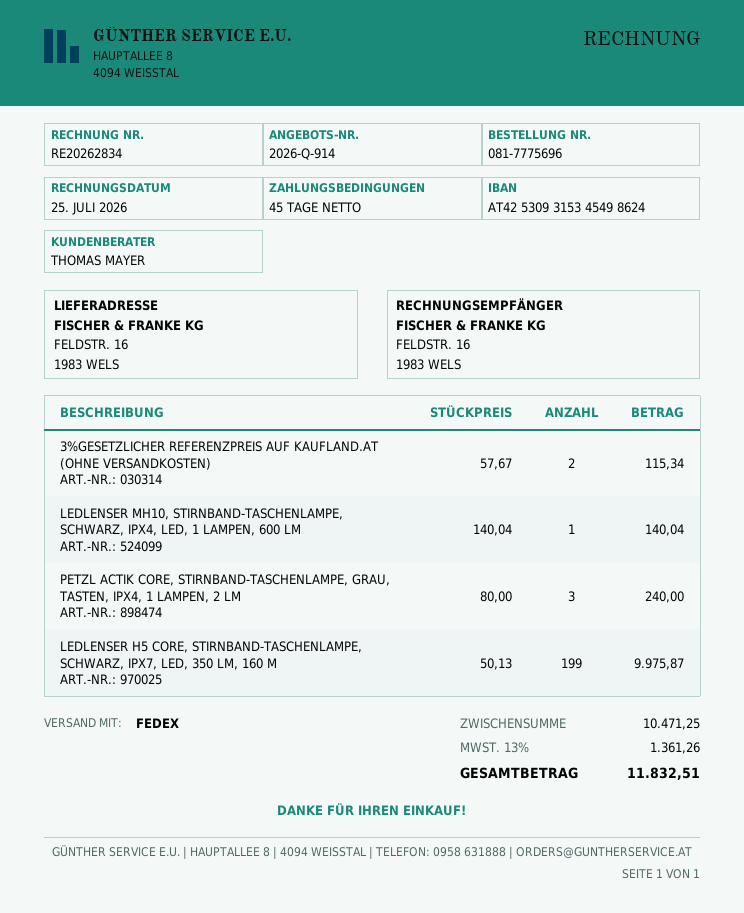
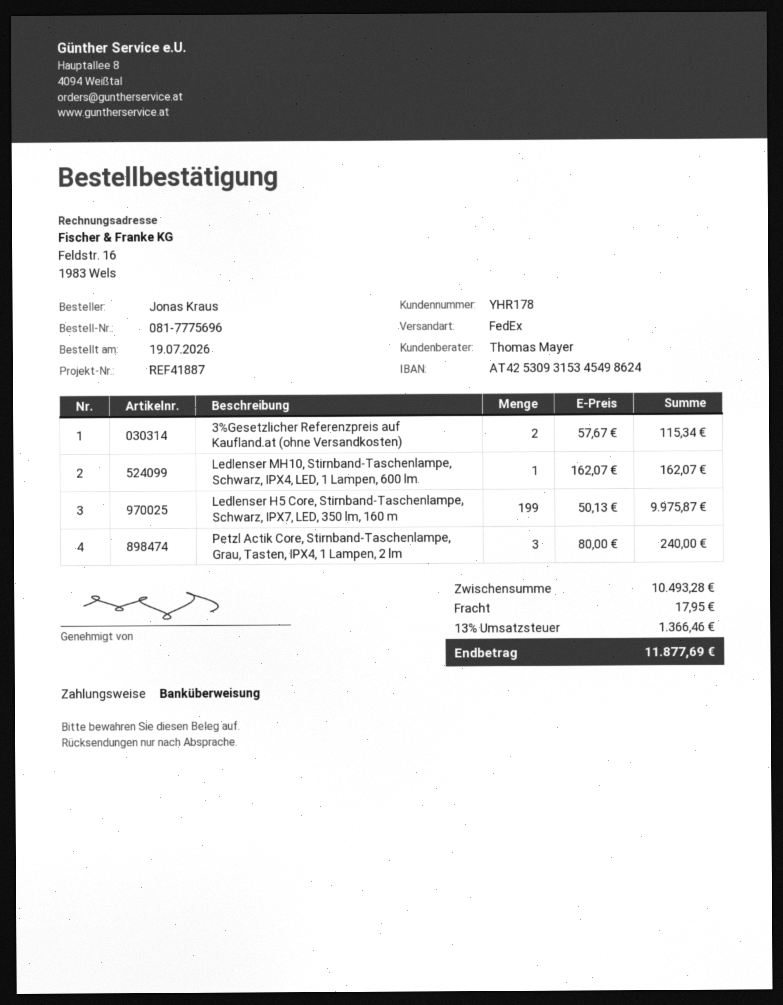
LEDLENSER MH10, STIRNBAND-TASCHENLAMPE, SCHWARZ, IPX4, LED, 1 LAMPEN, 600 LM: 1 x 140.04 = 140.04 -> 1 x 162.07 = 162.07
subtotal: 10471.25 -> 10493.28
shipping: none -> 17.95
tax: 13% = 1361.26 -> 13% = 1366.46
total: 11832.51 -> 11877.69

